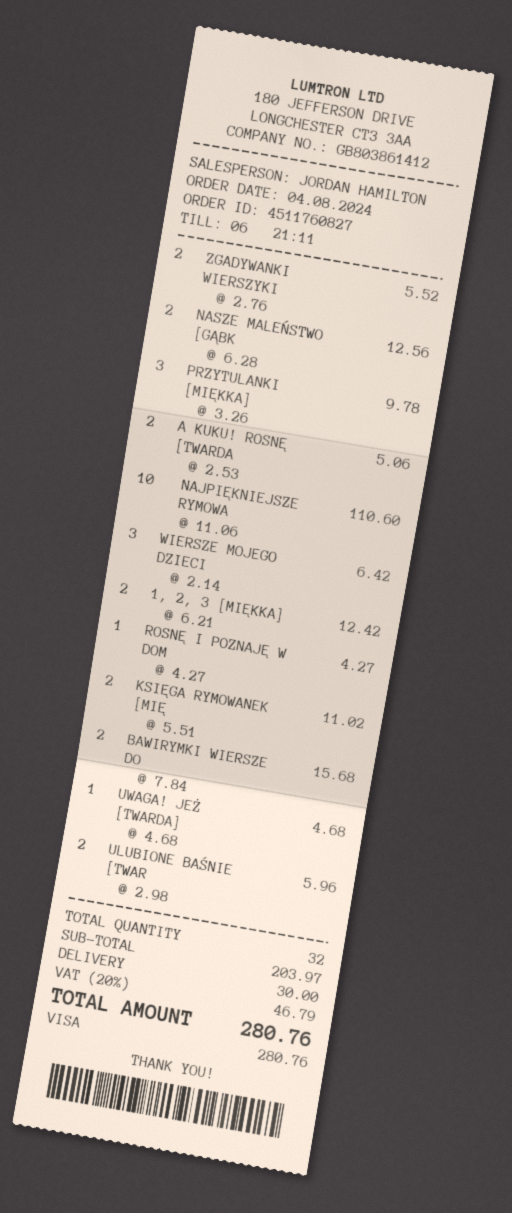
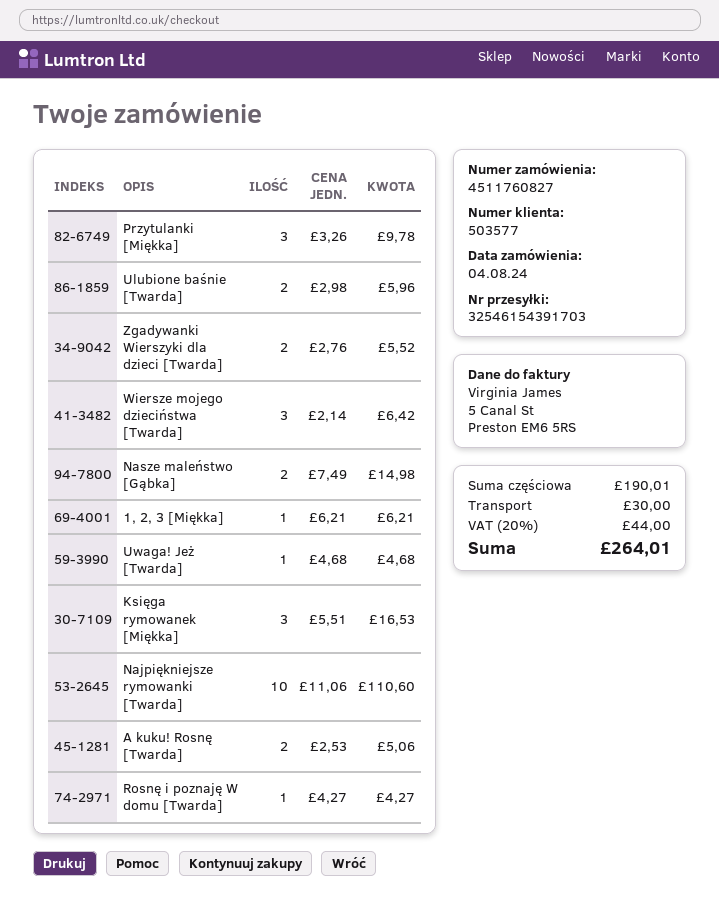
NASZE MALEŃSTWO [GĄBK: 2 x 6.28 = 12.56 -> 2 x 7.49 = 14.98
1, 2, 3 [MIĘKKA]: 2 x 6.21 = 12.42 -> 1 x 6.21 = 6.21
KSIĘGA RYMOWANEK [MIĘ: 2 x 5.51 = 11.02 -> 3 x 5.51 = 16.53
BAWIRYMKI WIERSZE DO: 2 x 7.84 = 15.68 -> none
subtotal: 203.97 -> 190.01
tax: 20% = 46.79 -> 20% = 44.00
total: 280.76 -> 264.01

